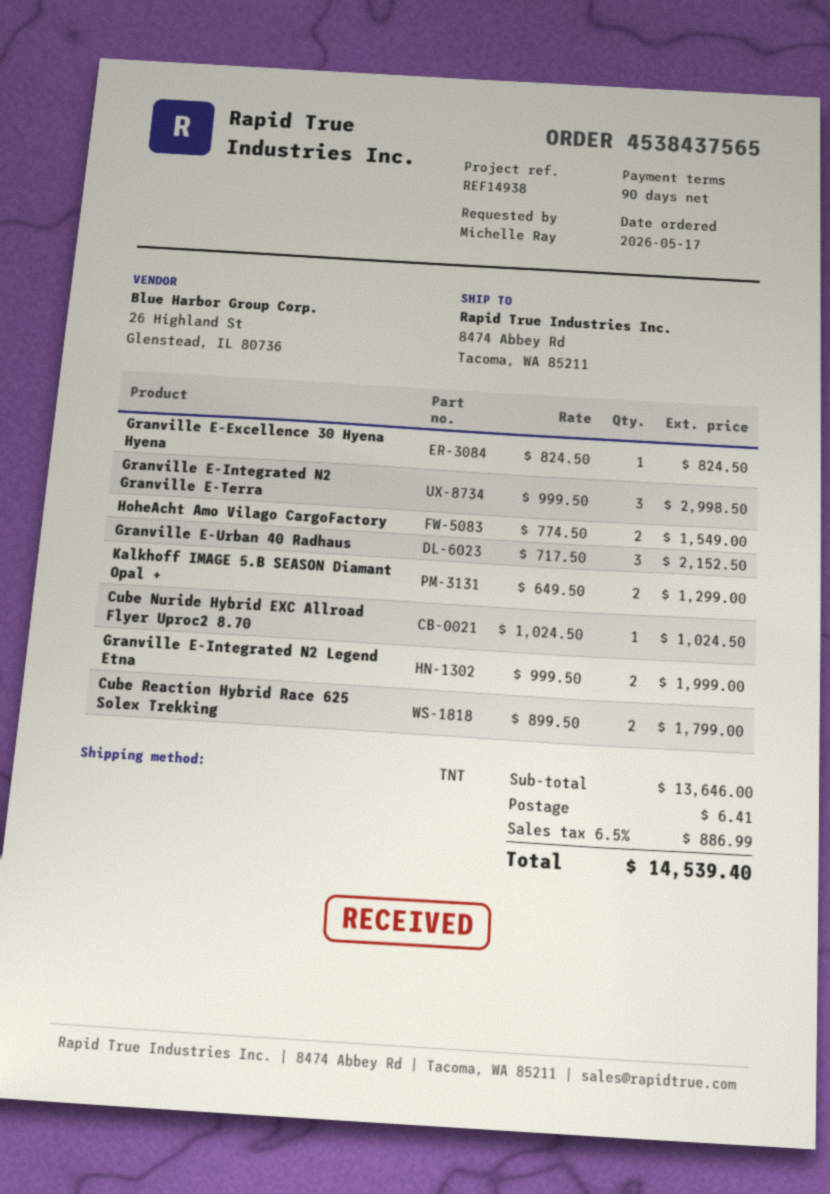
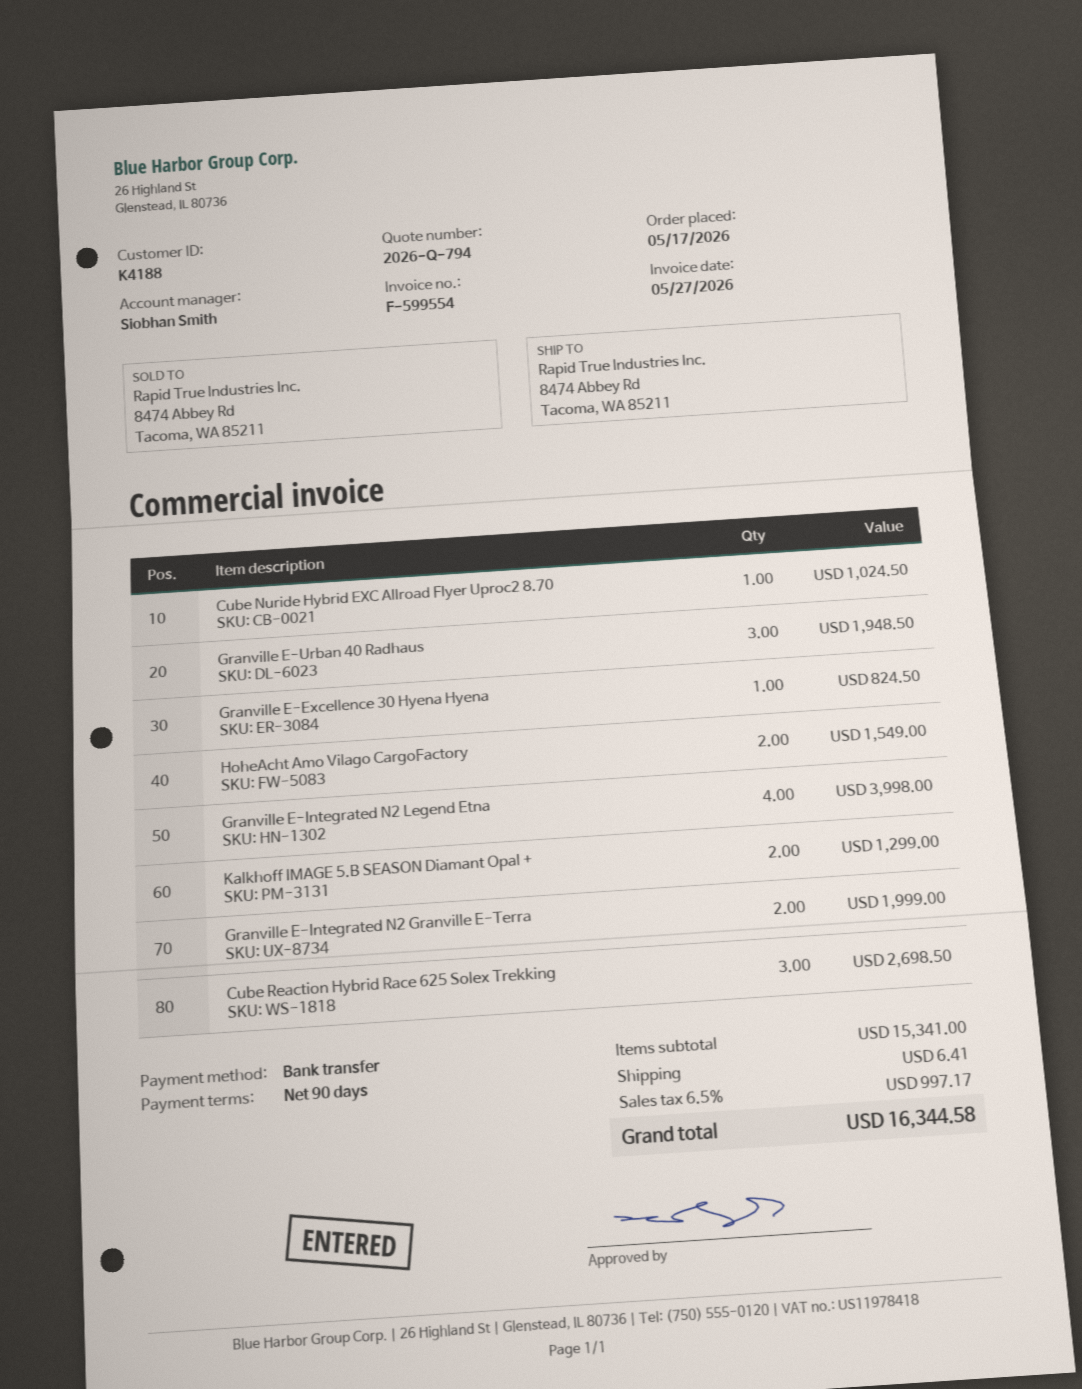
Granville E-Integrated N2 Granville E-Terra: 3 for 2998.50 -> 2 for 1999.00
Granville E-Urban 40 Radhaus: 3 for 2152.50 -> 3 for 1948.50
Granville E-Integrated N2 Legend Etna: 2 for 1999.00 -> 4 for 3998.00
Cube Reaction Hybrid Race 625 Solex Trekking: 2 for 1799.00 -> 3 for 2698.50
subtotal: 13646.00 -> 15341.00
tax: 6.5% = 886.99 -> 6.5% = 997.17
total: 14539.40 -> 16344.58

